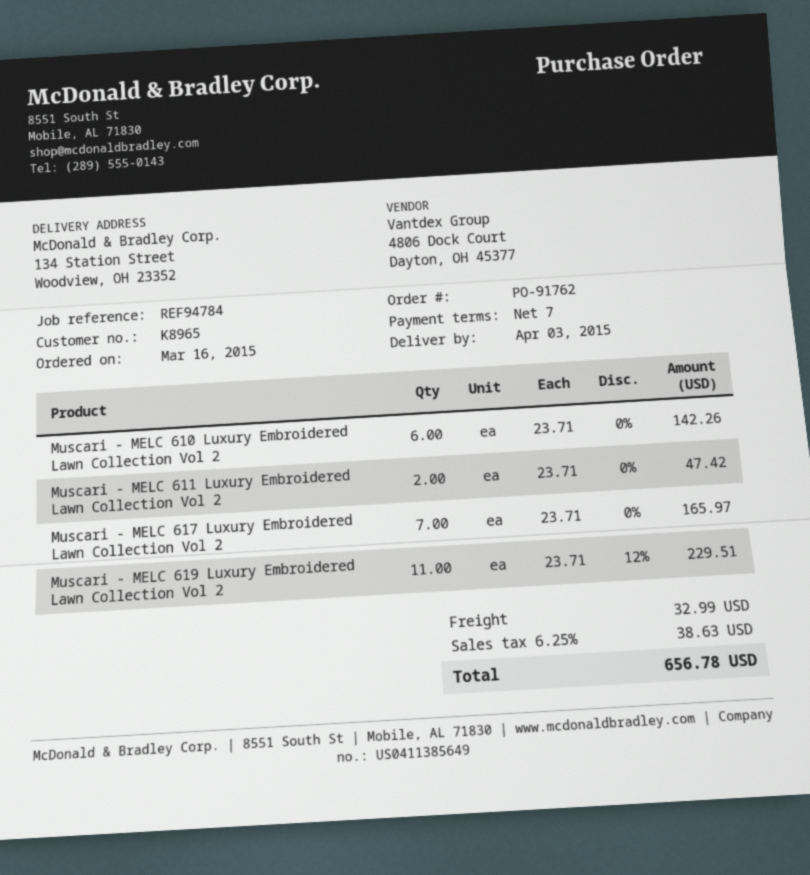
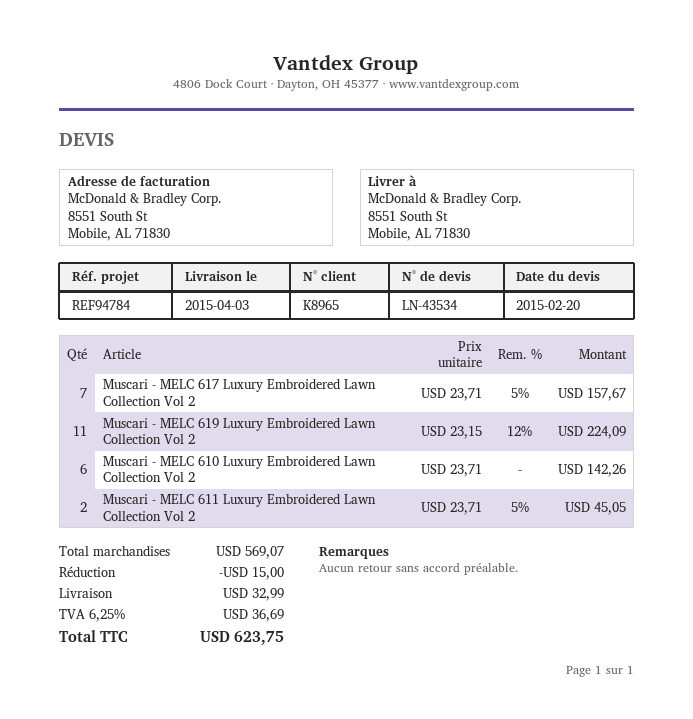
ship to: 134 Station Street, Woodview, OH 23352 -> 8551 South St, Mobile, AL 71830
Muscari - MELC 611 Luxury Embroidered Lawn Collection Vol 2: 2 x 23.71 = 47.42 -> 2 x 23.71 - 5% = 45.05
Muscari - MELC 617 Luxury Embroidered Lawn Collection Vol 2: 7 x 23.71 = 165.97 -> 7 x 23.71 - 5% = 157.67
Muscari - MELC 619 Luxury Embroidered Lawn Collection Vol 2: 11 x 23.71 - 12% = 229.51 -> 11 x 23.15 - 12% = 224.09
discount: none -> 15.00
tax: 6.25% = 38.63 -> 6.25% = 36.69
total: 656.78 -> 623.75

